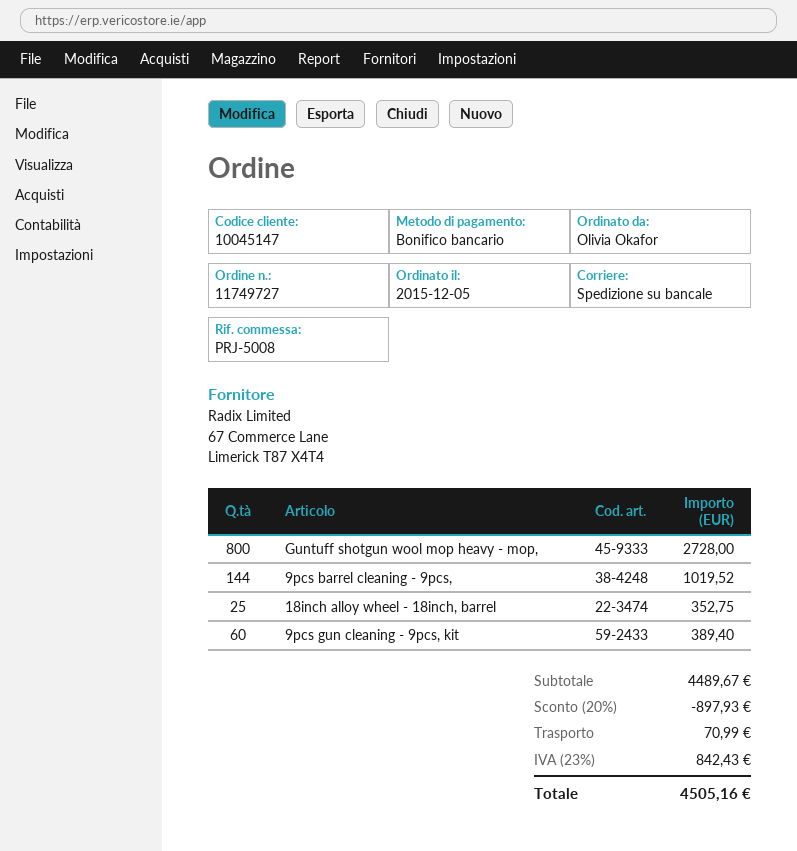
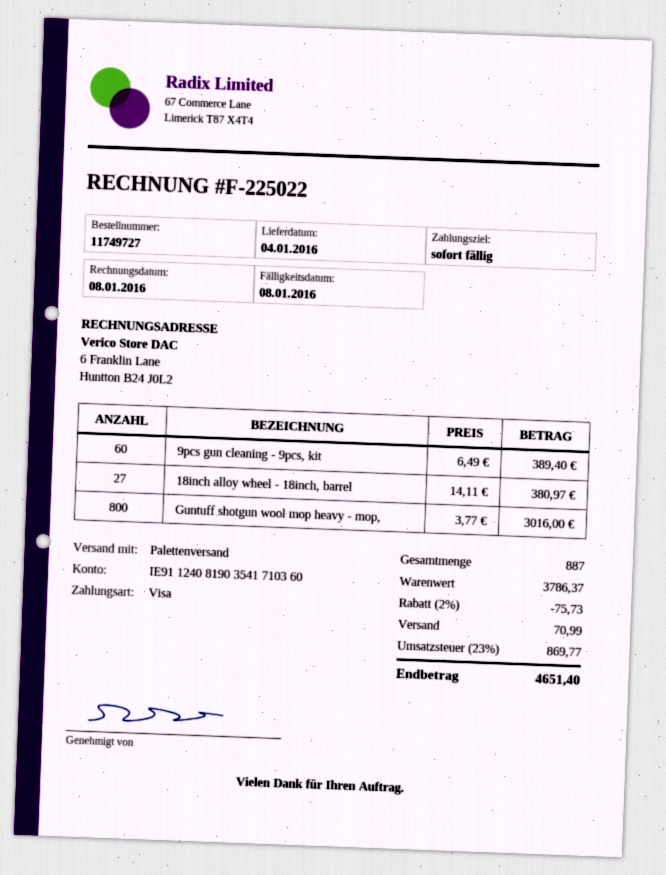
payment method: bank transfer -> Visa
Guntuff shotgun wool mop heavy - mop,: 800 for 2728.00 -> 800 for 3016.00
9pcs barrel cleaning - 9pcs,: 144 for 1019.52 -> none
18inch alloy wheel - 18inch, barrel: 25 for 352.75 -> 27 for 380.97
subtotal: 4489.67 -> 3786.37
discount: 20% = 897.93 -> 2% = 75.73
tax: 23% = 842.43 -> 23% = 869.77
total: 4505.16 -> 4651.40

